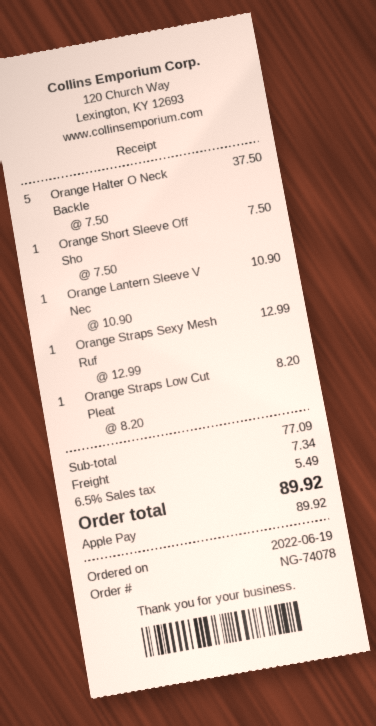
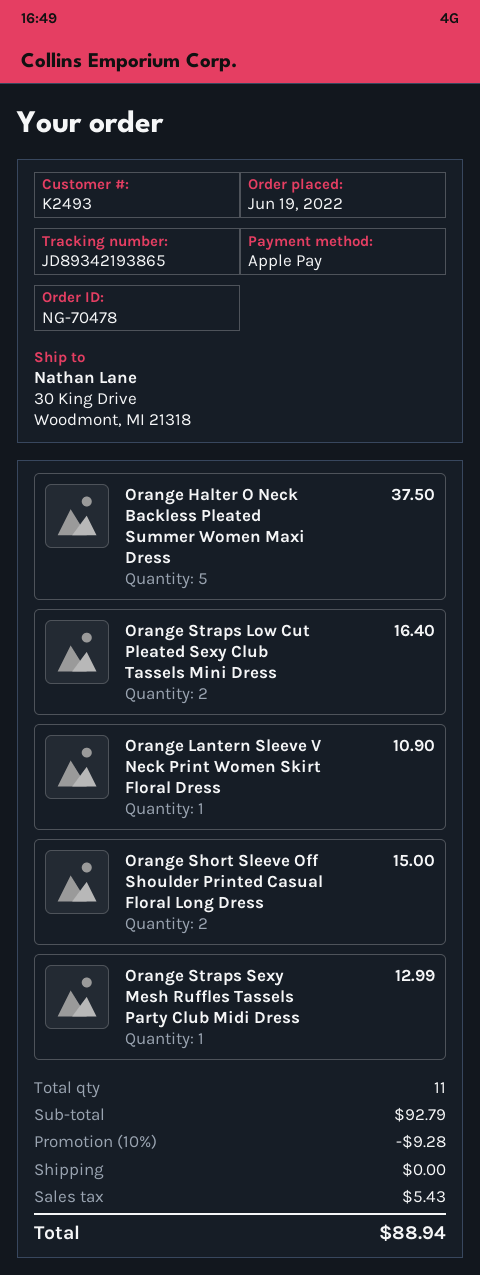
order number: NG-74078 -> NG-70478
Orange Short Sleeve Off Sho: 1 for 7.50 -> 2 for 15.00
Orange Straps Low Cut Pleat: 1 for 8.20 -> 2 for 16.40
subtotal: 77.09 -> 92.79
discount: none -> 10% = 9.28
shipping: 7.34 -> 0.00
tax: 5.49 -> 5.43
total: 89.92 -> 88.94

